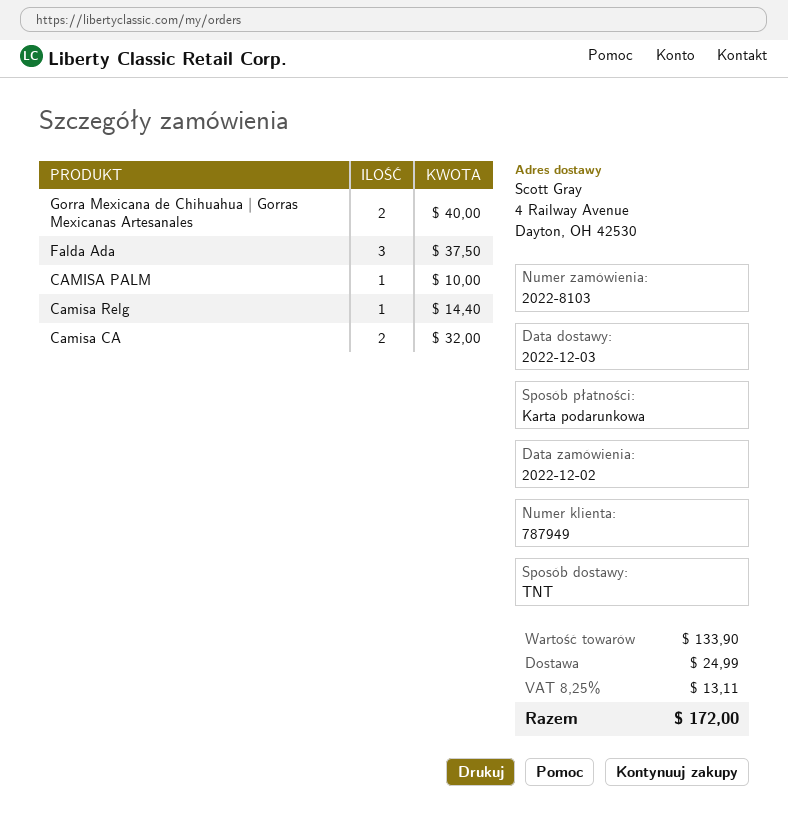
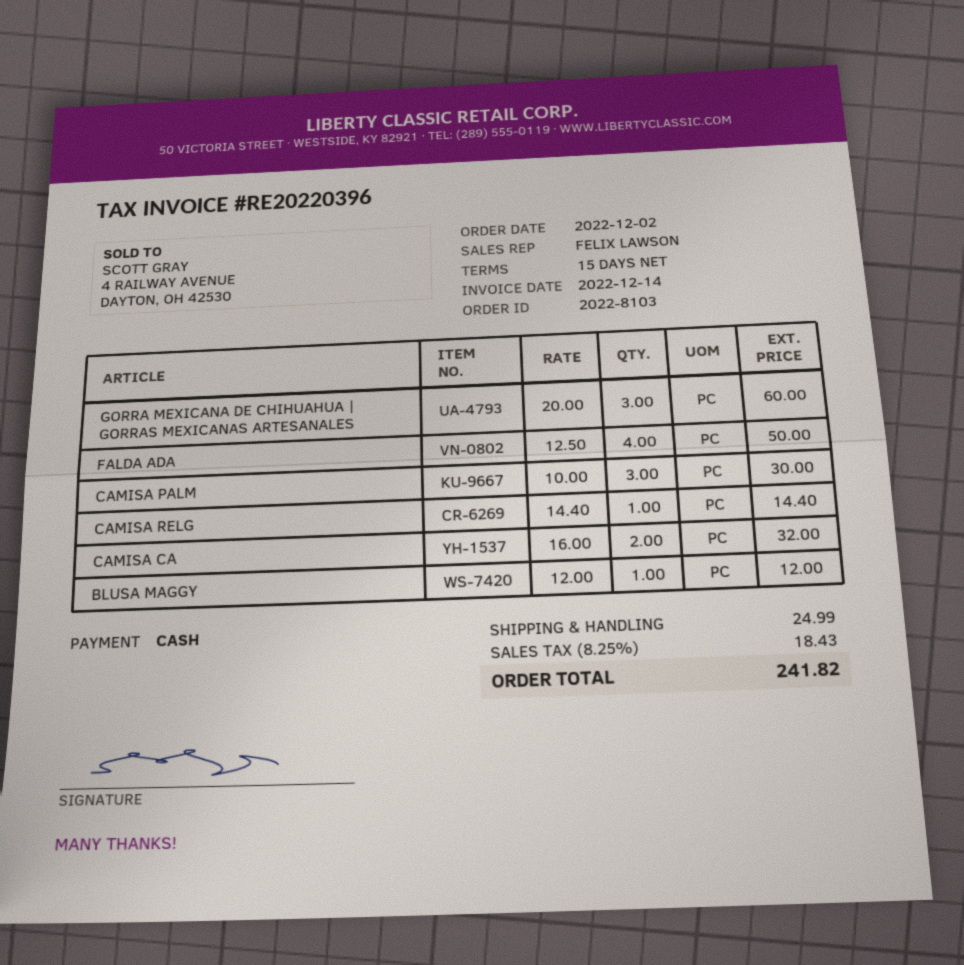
payment method: gift card -> cash
Gorra Mexicana de Chihuahua | Gorras Mexicanas Artesanales: 2 for 40.00 -> 3 for 60.00
Falda Ada: 3 for 37.50 -> 4 for 50.00
CAMISA PALM: 1 for 10.00 -> 3 for 30.00
BLUSA MAGGY: none -> 1 for 12.00
tax: 8.25% = 13.11 -> 8.25% = 18.43
total: 172.00 -> 241.82

